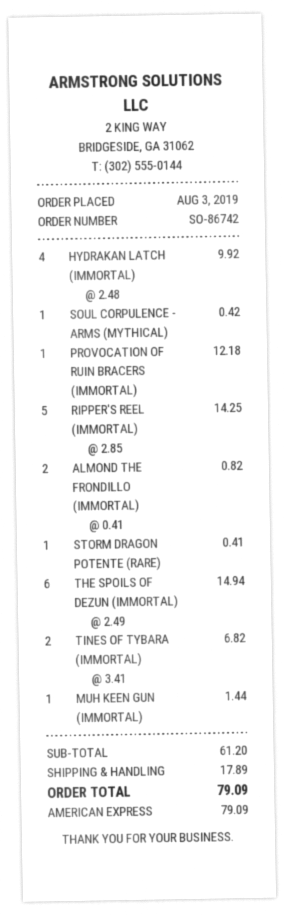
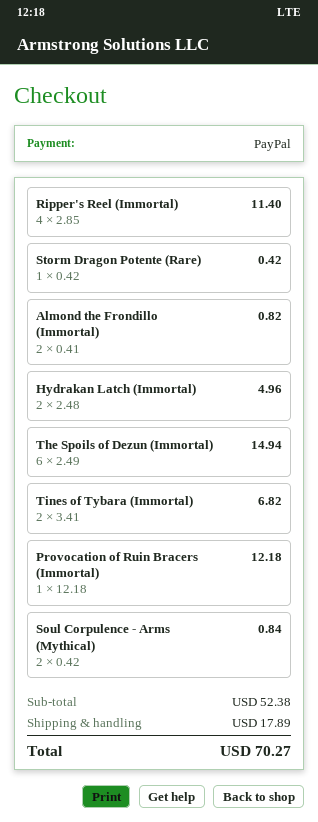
payment method: American Express -> PayPal
HYDRAKAN LATCH (IMMORTAL): 4 x 2.48 = 9.92 -> 2 x 2.48 = 4.96
SOUL CORPULENCE - ARMS (MYTHICAL): 1 x 0.42 = 0.42 -> 2 x 0.42 = 0.84
RIPPER'S REEL (IMMORTAL): 5 x 2.85 = 14.25 -> 4 x 2.85 = 11.40
STORM DRAGON POTENTE (RARE): 1 x 0.41 = 0.41 -> 1 x 0.42 = 0.42
MUH KEEN GUN (IMMORTAL): 1 x 1.44 = 1.44 -> none
subtotal: 61.20 -> 52.38
total: 79.09 -> 70.27

